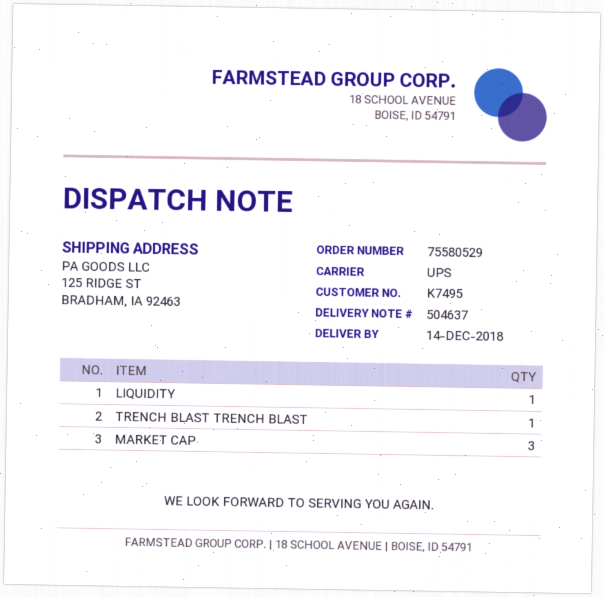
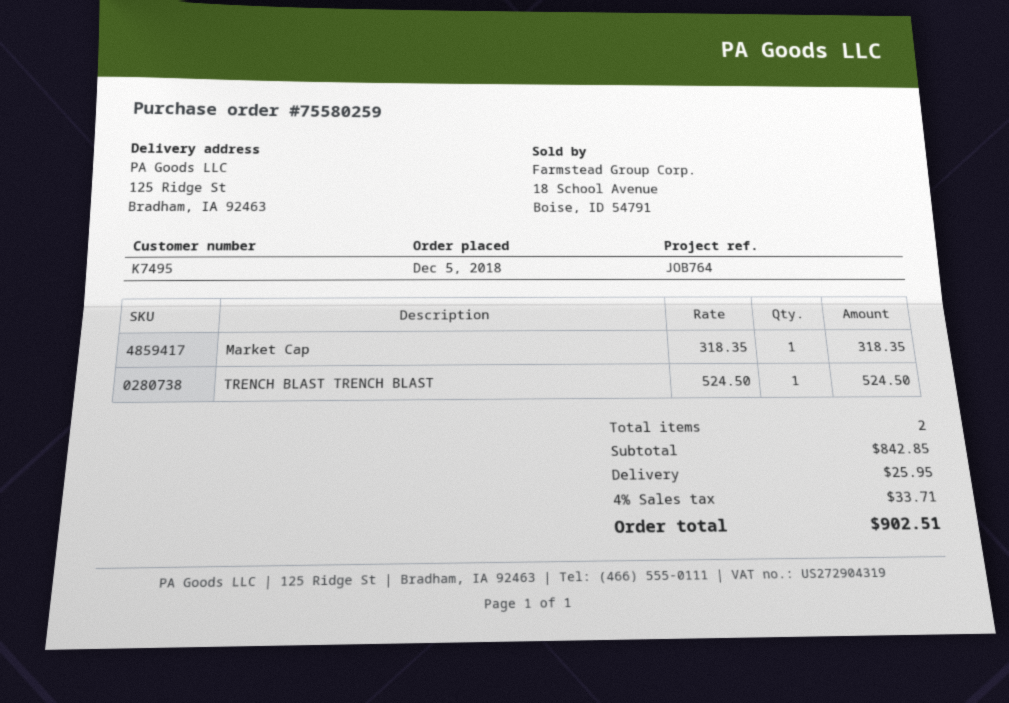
order number: 75580529 -> 75580259
LIQUIDITY: 1 -> none
MARKET CAP: 3 -> 1

